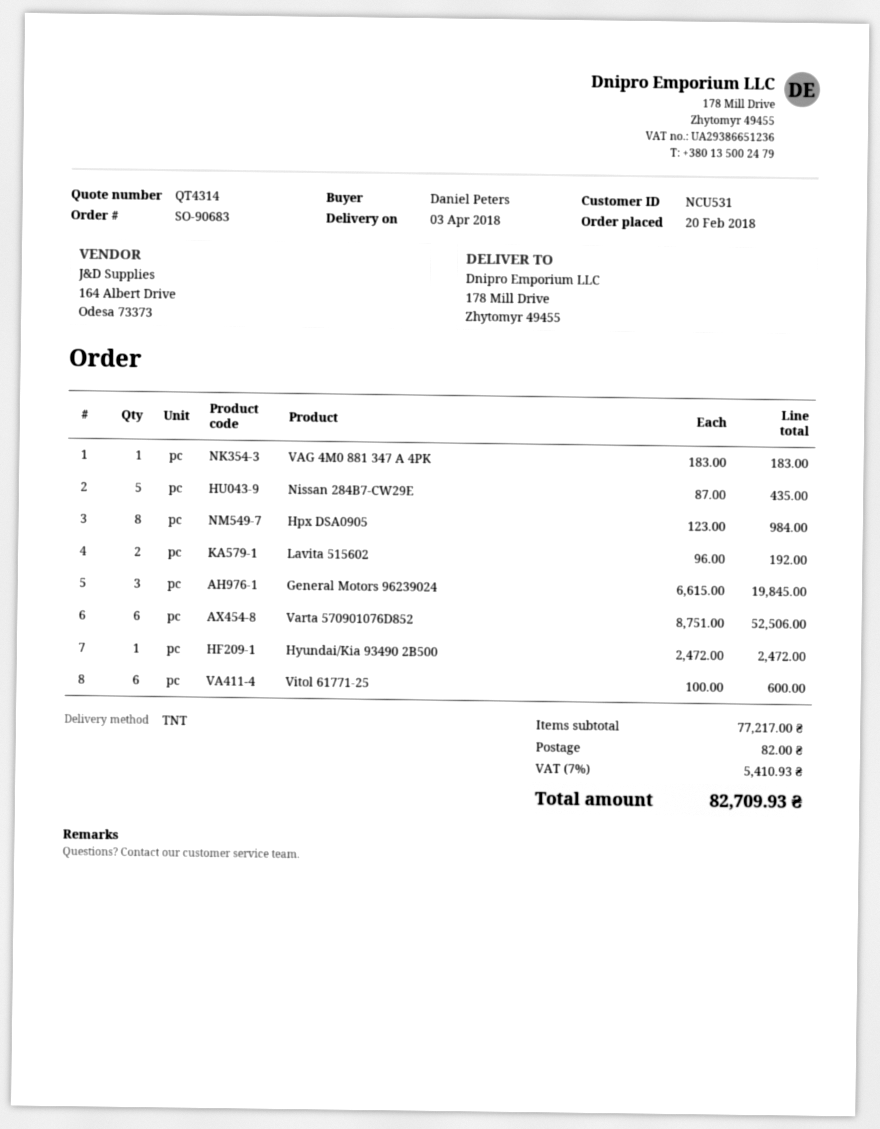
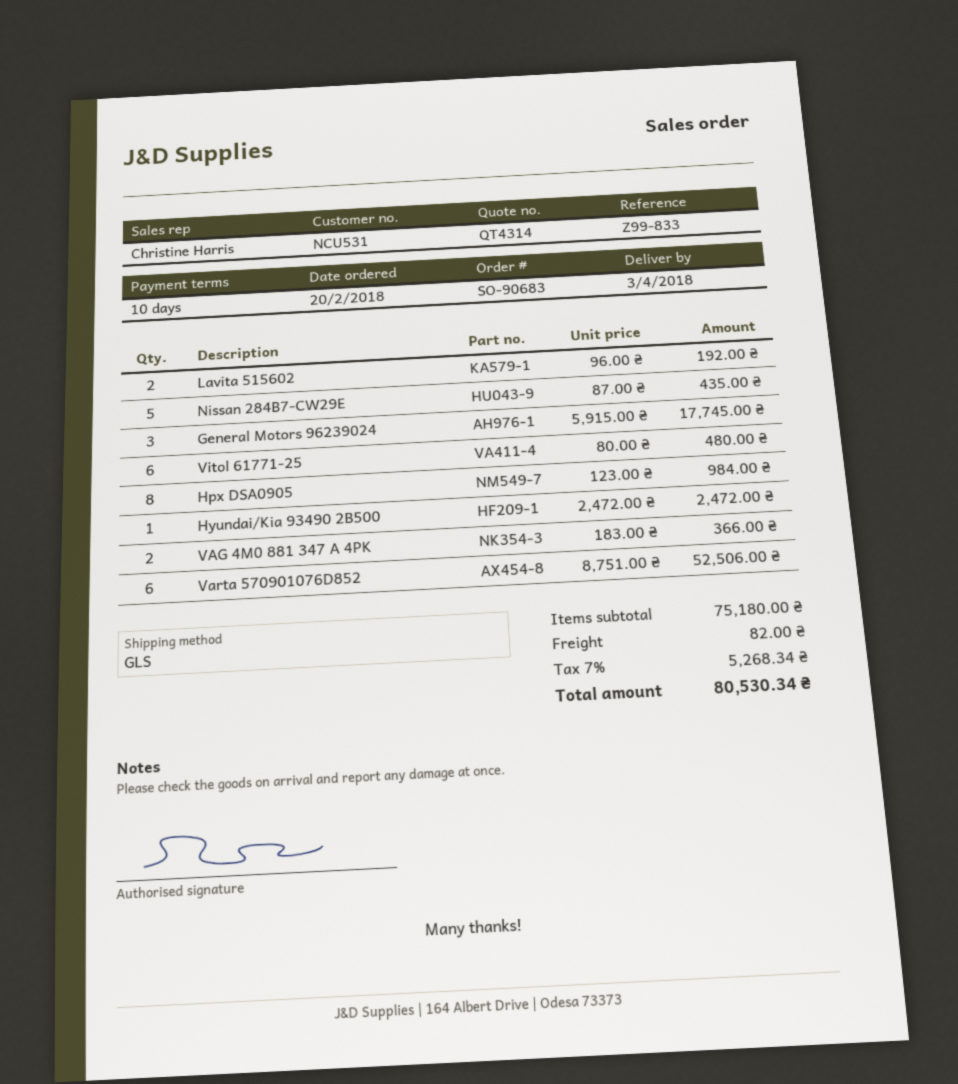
shipping method: TNT -> GLS
VAG 4M0 881 347 A 4PK: 1 x 183.00 = 183.00 -> 2 x 183.00 = 366.00
General Motors 96239024: 3 x 6615.00 = 19845.00 -> 3 x 5915.00 = 17745.00
Vitol 61771-25: 6 x 100.00 = 600.00 -> 6 x 80.00 = 480.00
subtotal: 77217.00 -> 75180.00
tax: 7% = 5410.93 -> 7% = 5268.34
total: 82709.93 -> 80530.34

